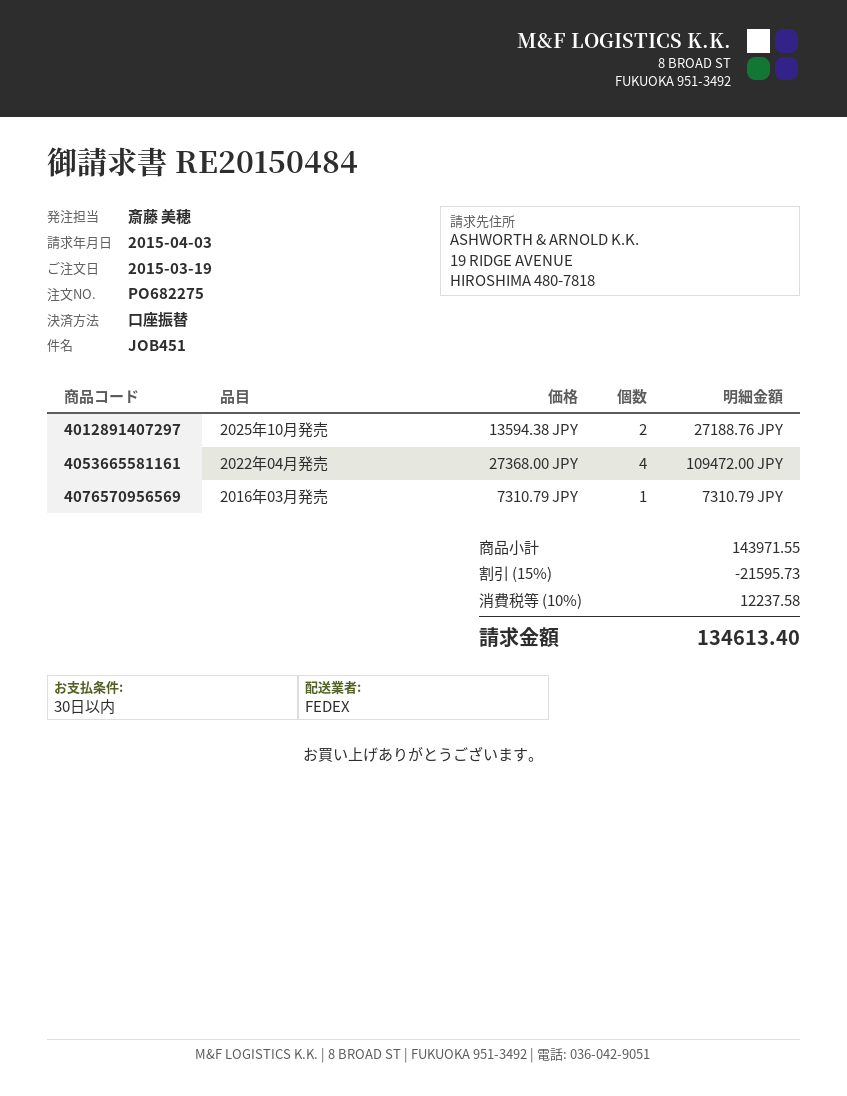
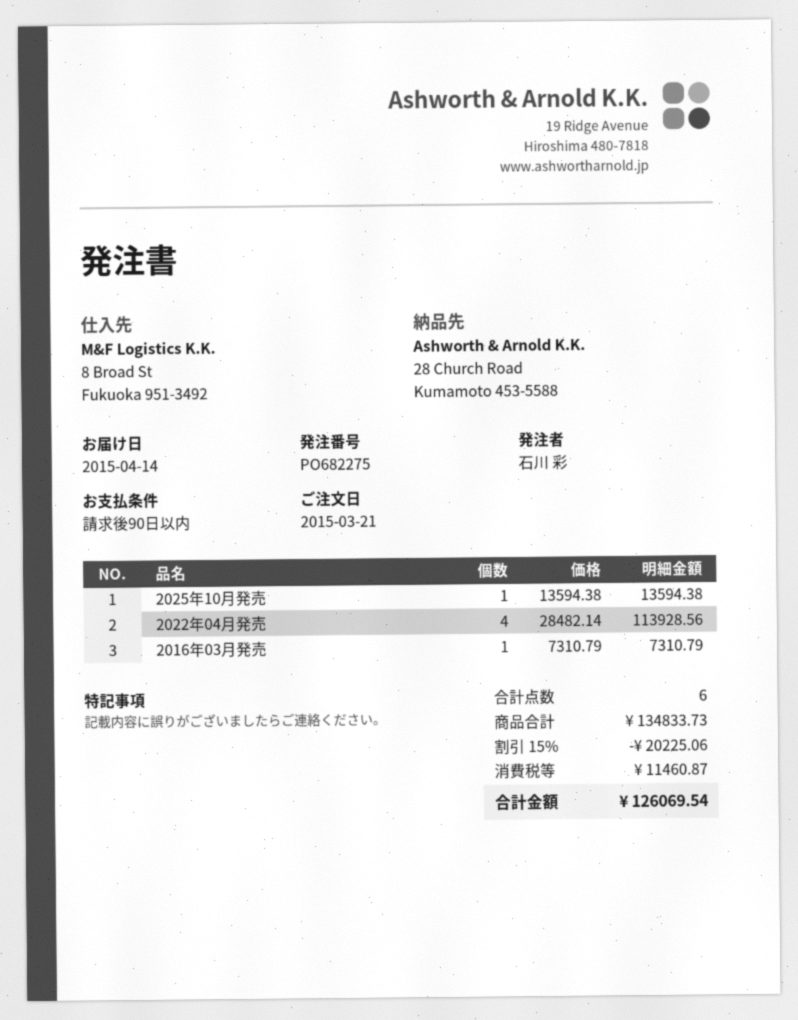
order date: 2015-03-19 -> 2015-03-21
payment terms: 30 days -> 90 days
ordered by: 斎藤 美穂 -> 石川 彩
2025年10月発売: 2 x 13594.38 = 27188.76 -> 1 x 13594.38 = 13594.38
2022年04月発売: 4 x 27368.00 = 109472.00 -> 4 x 28482.14 = 113928.56
subtotal: 143971.55 -> 134833.73
discount: 15% = 21595.73 -> 15% = 20225.06
tax: 12237.58 -> 11460.87
total: 134613.40 -> 126069.54

